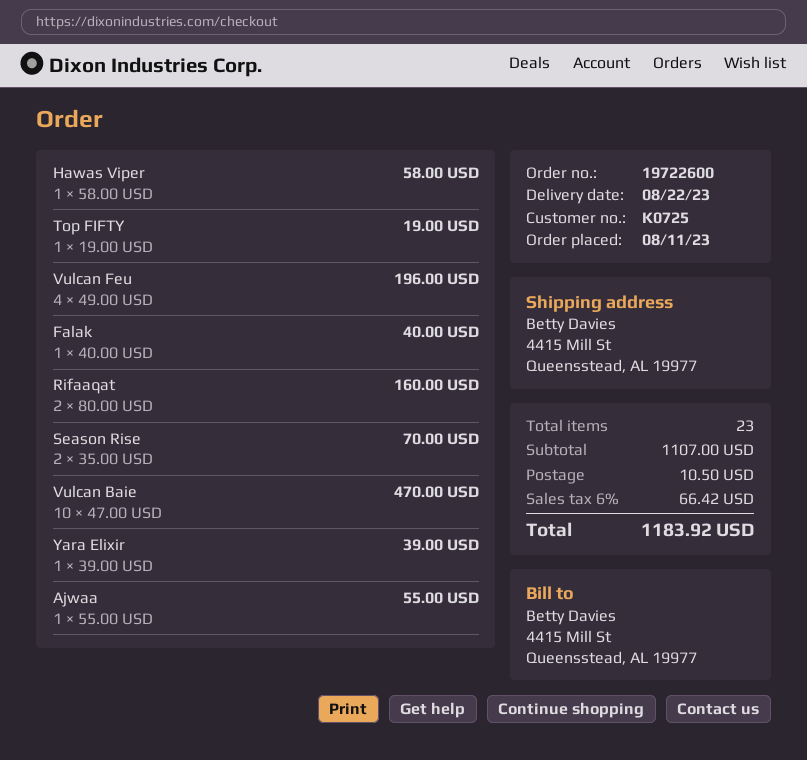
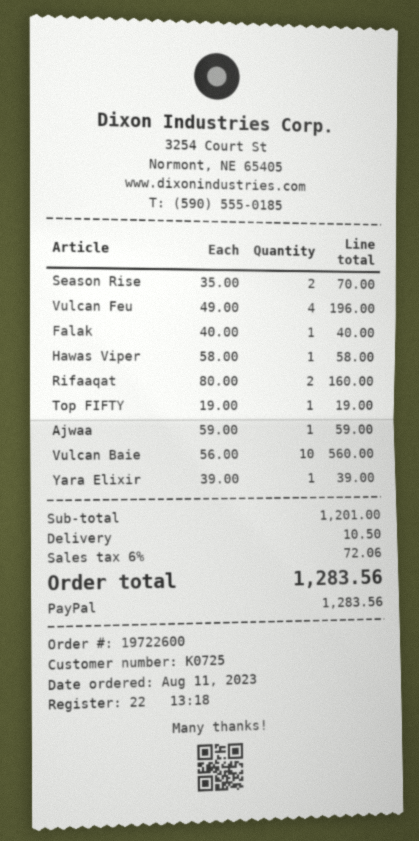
Vulcan Baie: 10 x 47.00 = 470.00 -> 10 x 56.00 = 560.00
Ajwaa: 1 x 55.00 = 55.00 -> 1 x 59.00 = 59.00
subtotal: 1107.00 -> 1201.00
tax: 6% = 66.42 -> 6% = 72.06
total: 1183.92 -> 1283.56

